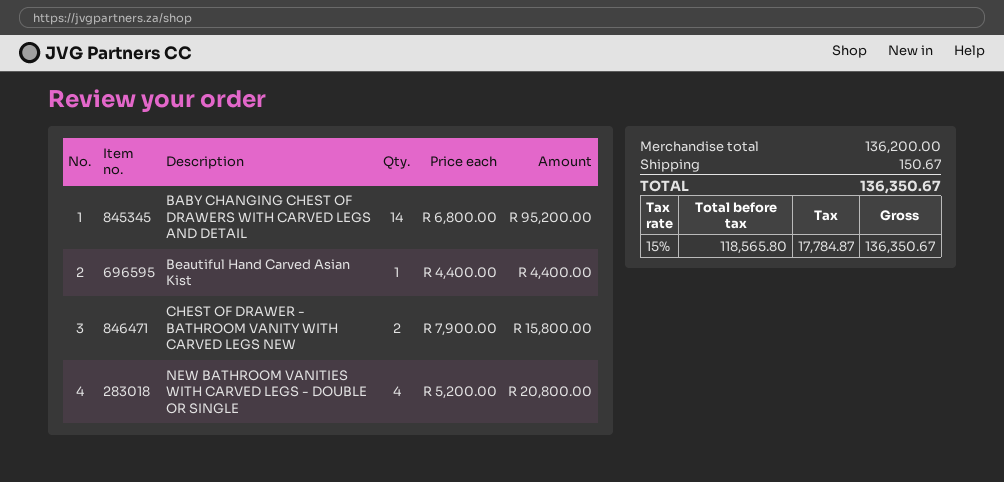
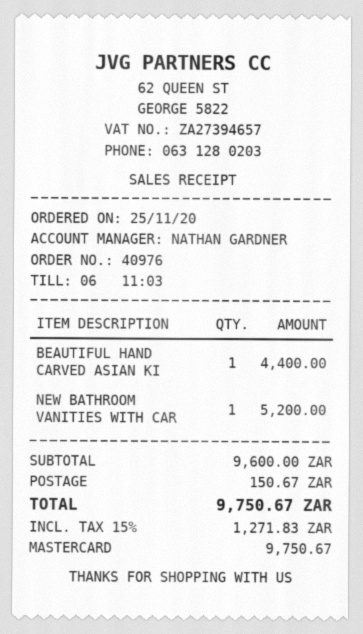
BABY CHANGING CHEST OF DRAWERS WITH CARVED LEGS AND DETAIL: 14 for 95200.00 -> none
CHEST OF DRAWER - BATHROOM VANITY WITH CARVED LEGS NEW: 2 for 15800.00 -> none
NEW BATHROOM VANITIES WITH CARVED LEGS - DOUBLE OR SINGLE: 4 for 20800.00 -> 1 for 5200.00
subtotal: 136200.00 -> 9600.00
tax: 15% = 17784.87 -> 15% = 1271.83
total: 136350.67 -> 9750.67

